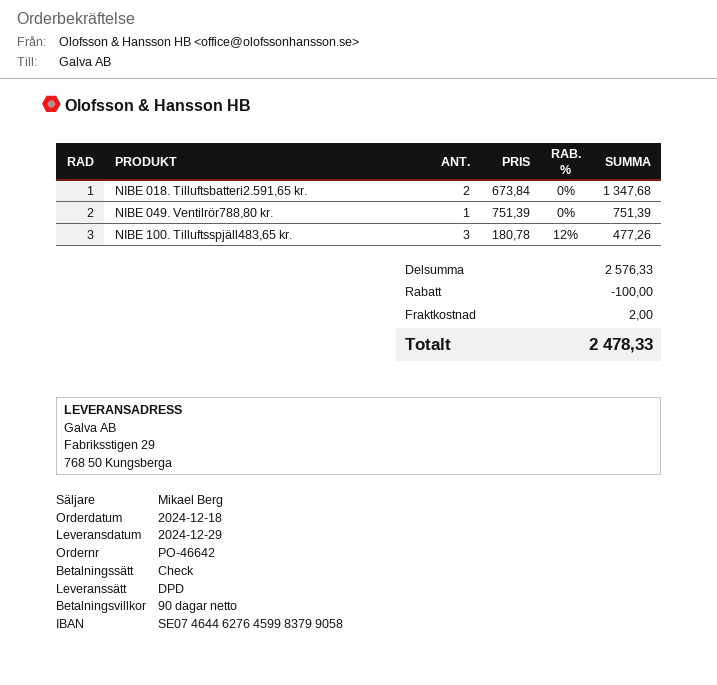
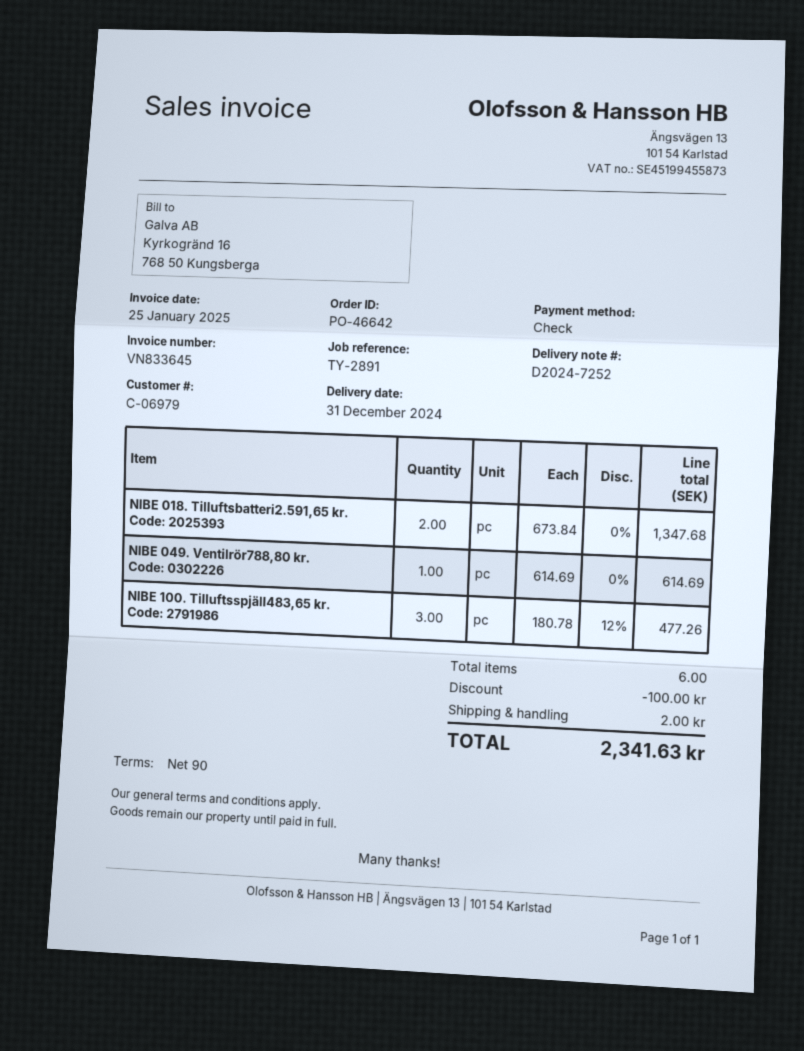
delivery date: 2024-12-29 -> 2024-12-31
NIBE 049. Ventilrör788,80 kr.: 1 x 751.39 = 751.39 -> 1 x 614.69 = 614.69
total: 2478.33 -> 2341.63

